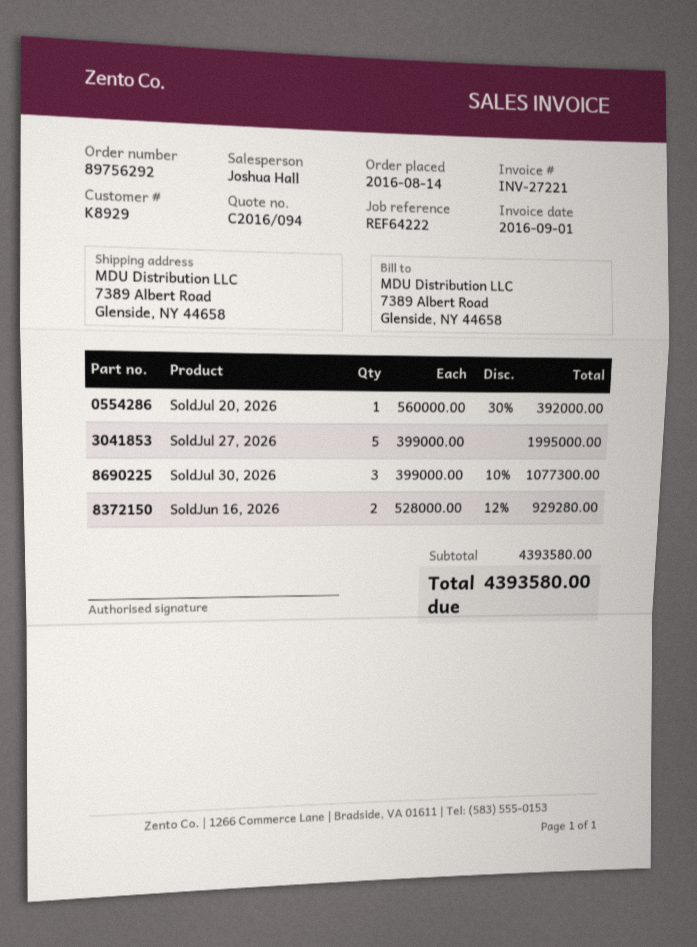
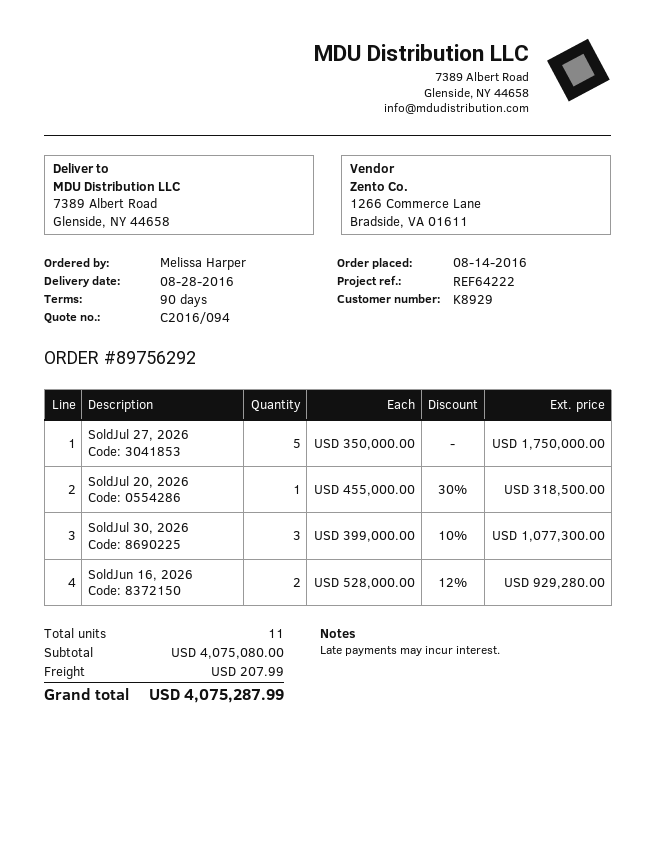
SoldJul 20, 2026: 1 x 560000.00 - 30% = 392000.00 -> 1 x 455000.00 - 30% = 318500.00
SoldJul 27, 2026: 5 x 399000.00 = 1995000.00 -> 5 x 350000.00 = 1750000.00
subtotal: 4393580.00 -> 4075080.00
shipping: none -> 207.99
total: 4393580.00 -> 4075287.99

